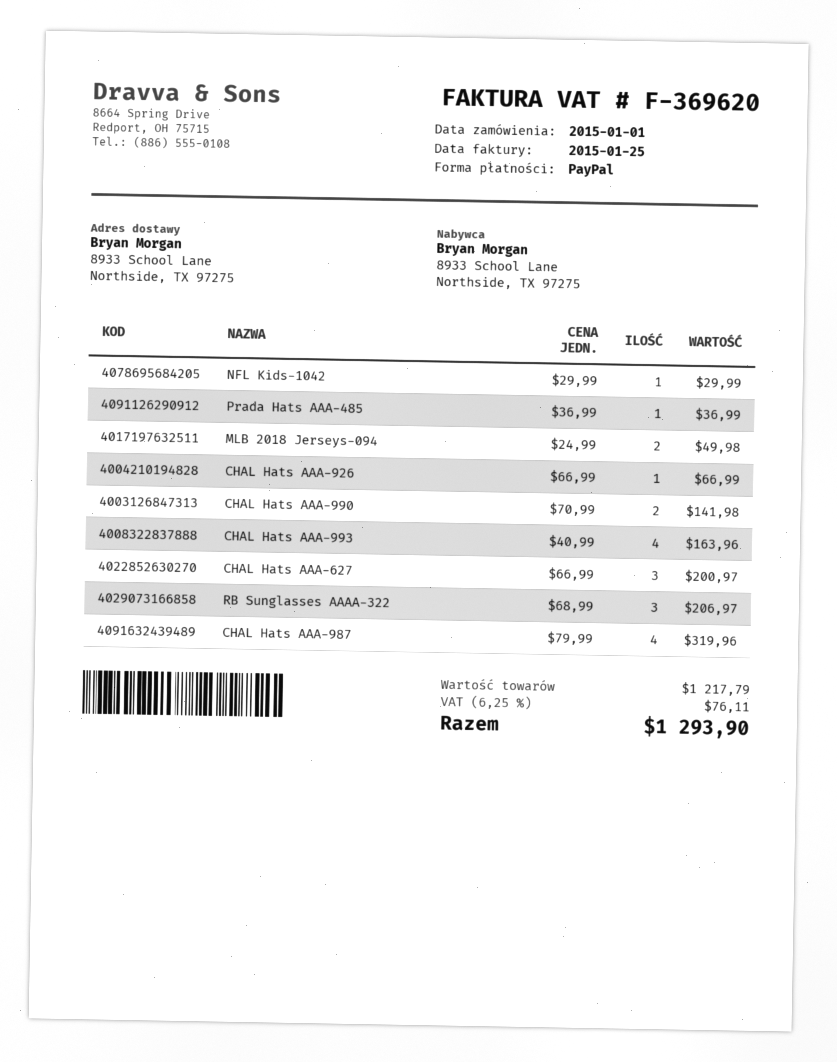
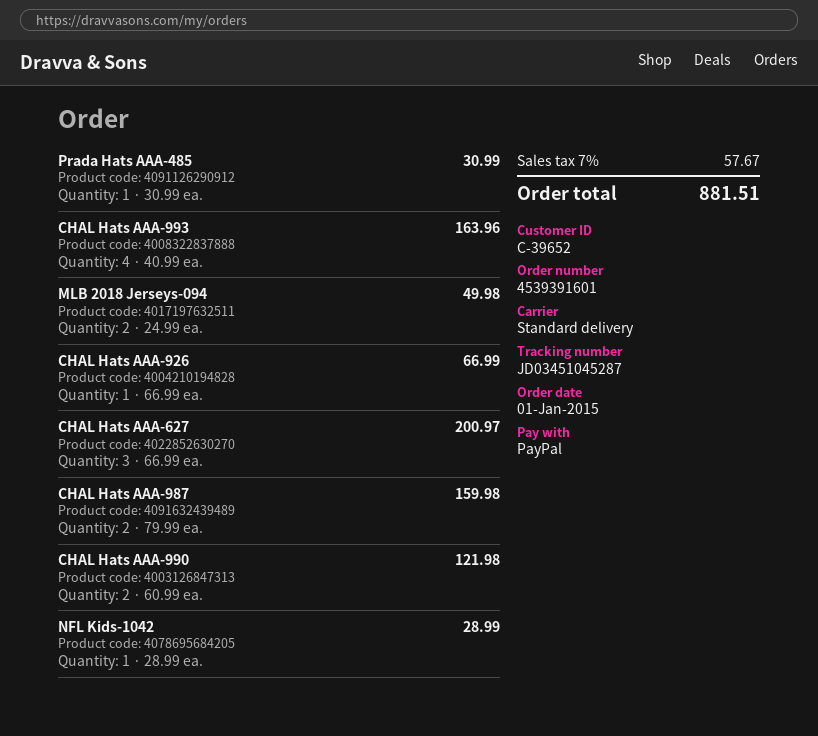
NFL Kids-1042: 1 x 29.99 = 29.99 -> 1 x 28.99 = 28.99
Prada Hats AAA-485: 1 x 36.99 = 36.99 -> 1 x 30.99 = 30.99
CHAL Hats AAA-990: 2 x 70.99 = 141.98 -> 2 x 60.99 = 121.98
RB Sunglasses AAAA-322: 3 x 68.99 = 206.97 -> none
CHAL Hats AAA-987: 4 x 79.99 = 319.96 -> 2 x 79.99 = 159.98
tax: 6.25% = 76.11 -> 7% = 57.67
total: 1293.90 -> 881.51

